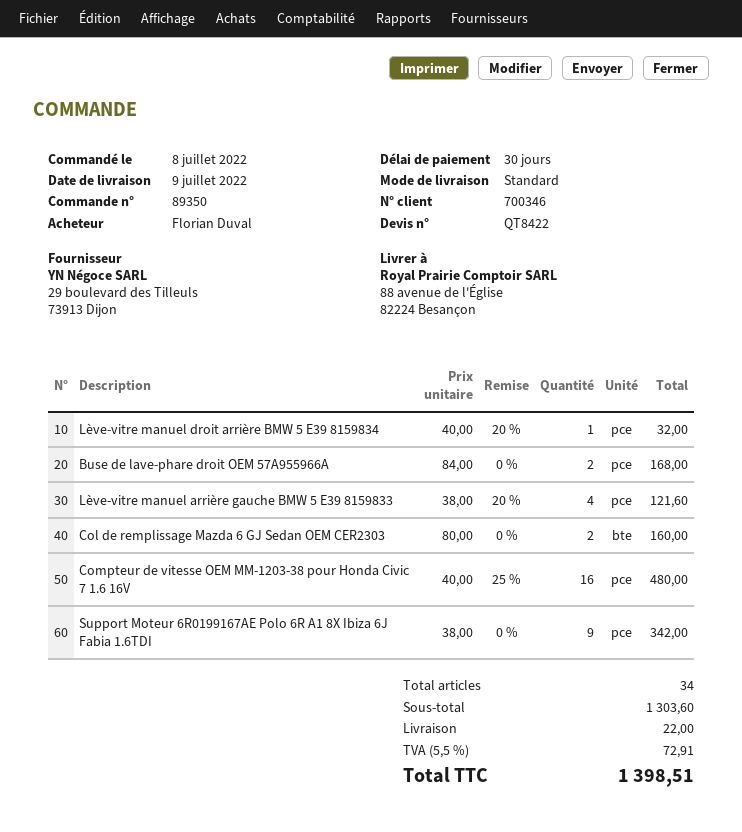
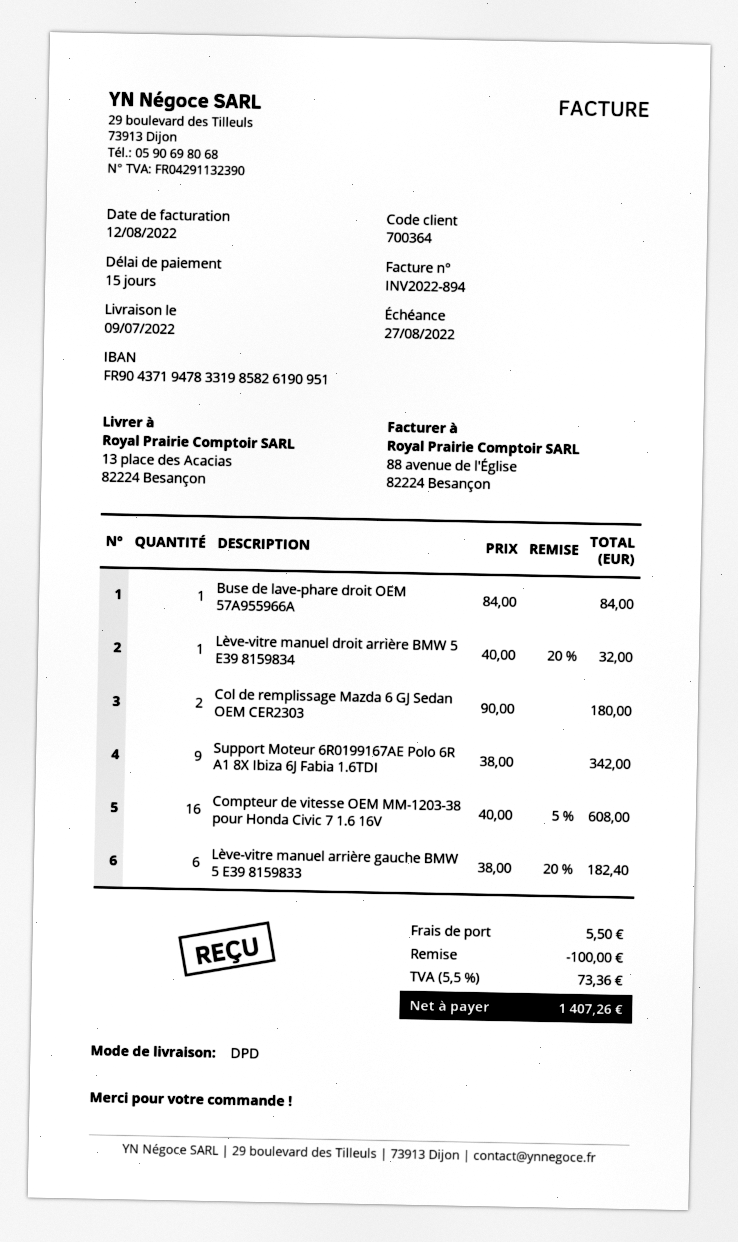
payment terms: 30 days -> 15 days
customer number: 700346 -> 700364
shipping method: standard -> DPD
ship to: 88 avenue de l'Église, 82224 Besançon -> 13 place des Acacias, 82224 Besançon
Buse de lave-phare droit OEM 57A955966A: 2 x 84.00 = 168.00 -> 1 x 84.00 = 84.00
Lève-vitre manuel arrière gauche BMW 5 E39 8159833: 4 x 38.00 - 20% = 121.60 -> 6 x 38.00 - 20% = 182.40
Col de remplissage Mazda 6 GJ Sedan OEM CER2303: 2 x 80.00 = 160.00 -> 2 x 90.00 = 180.00
Compteur de vitesse OEM MM-1203-38 pour Honda Civic 7 1.6 16V: 16 x 40.00 - 25% = 480.00 -> 16 x 40.00 - 5% = 608.00
discount: none -> 100.00
shipping: 22.00 -> 5.50
tax: 5.5% = 72.91 -> 5.5% = 73.36
total: 1398.51 -> 1407.26

